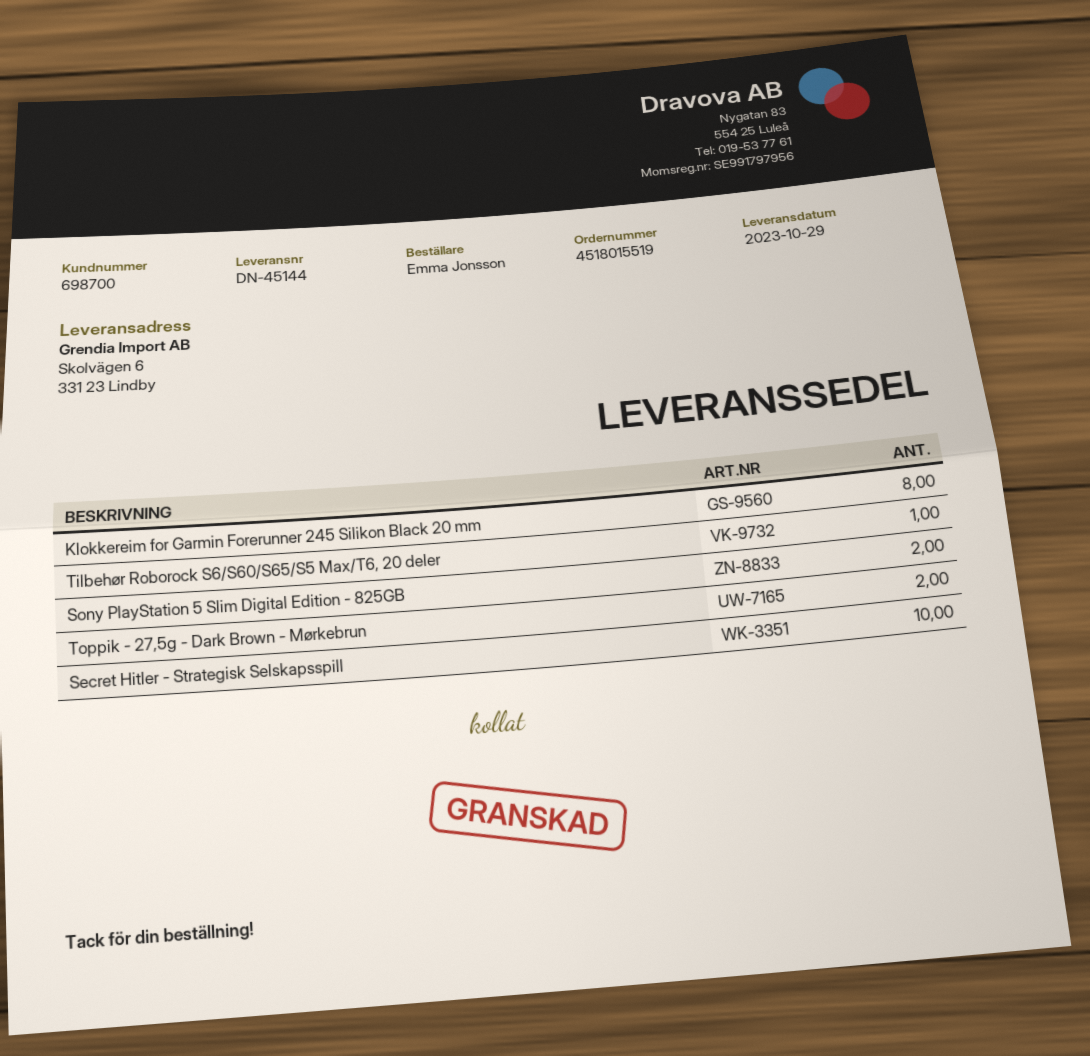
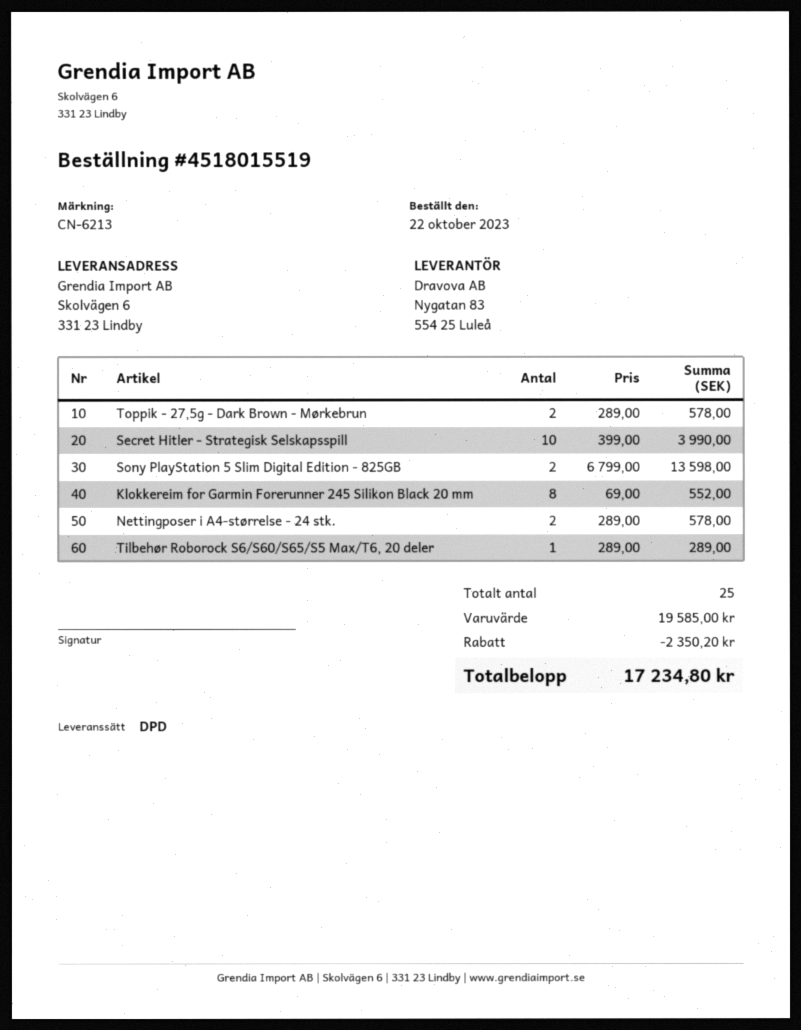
Nettingposer i A4-størrelse - 24 stk.: none -> 2

